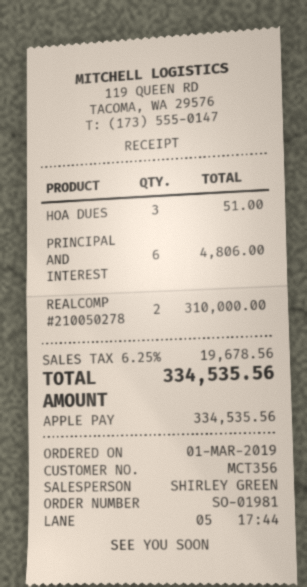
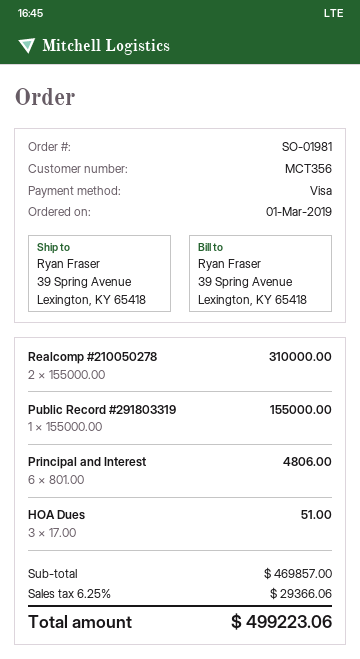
payment method: Apple Pay -> Visa
Public Record #291803319: none -> 1 for 155000.00
tax: 6.25% = 19678.56 -> 6.25% = 29366.06
total: 334535.56 -> 499223.06

